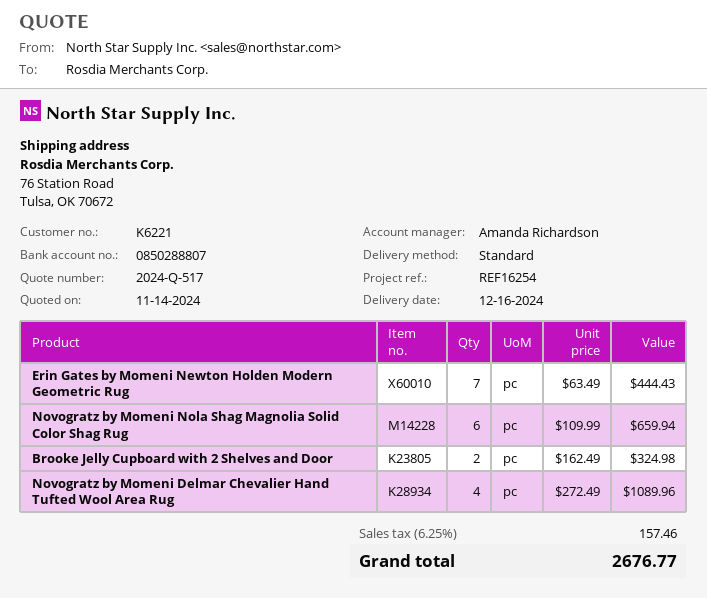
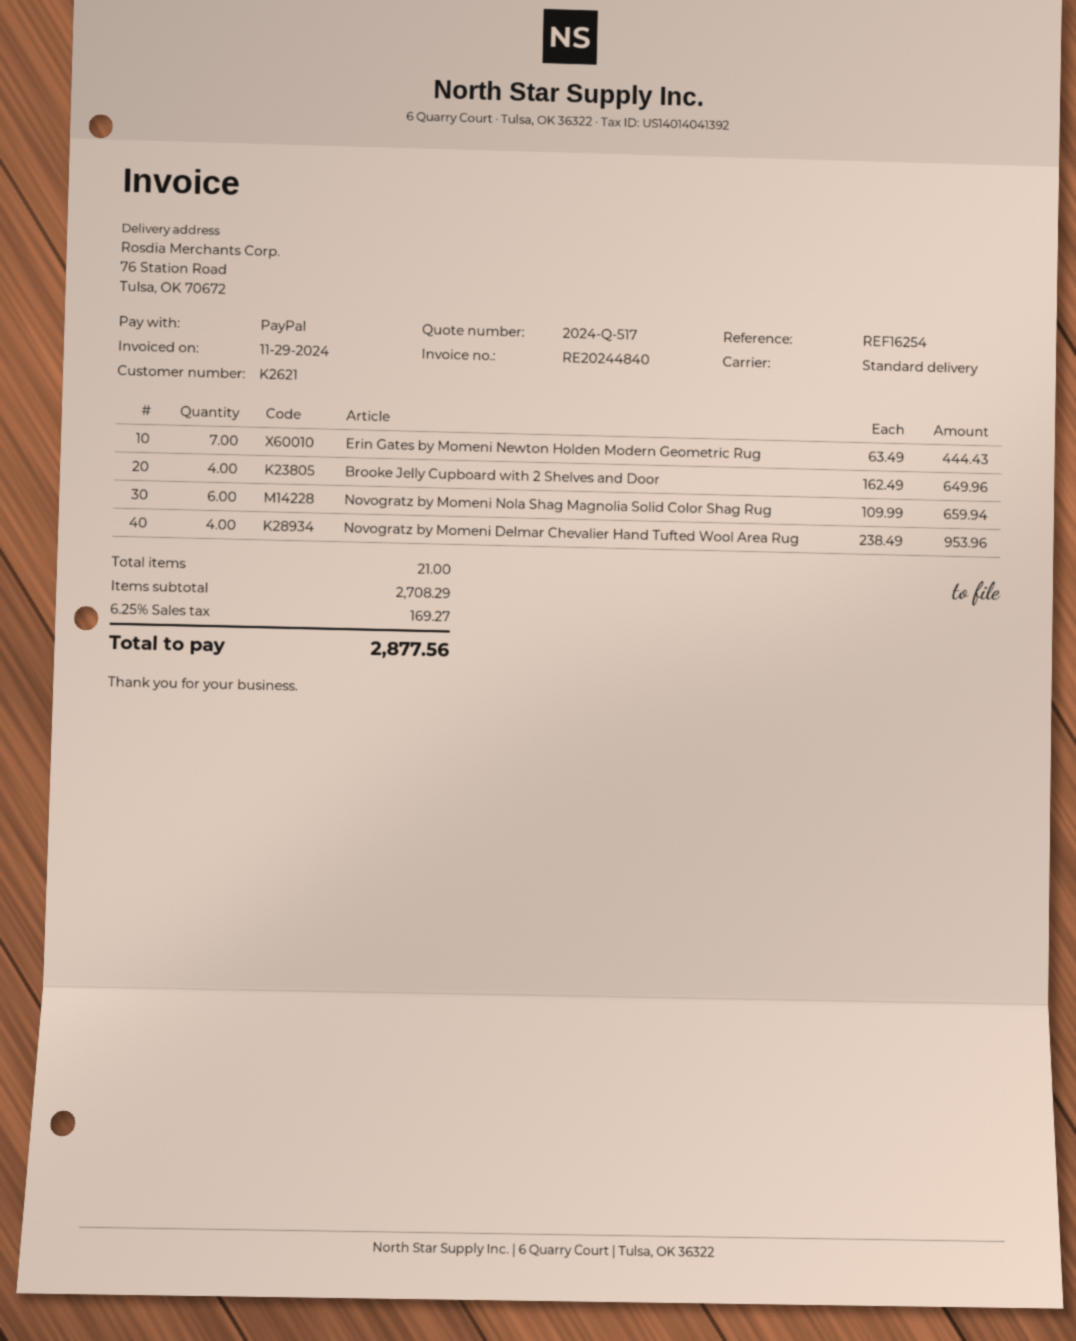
customer number: K6221 -> K2621
Brooke Jelly Cupboard with 2 Shelves and Door: 2 x 162.49 = 324.98 -> 4 x 162.49 = 649.96
Novogratz by Momeni Delmar Chevalier Hand Tufted Wool Area Rug: 4 x 272.49 = 1089.96 -> 4 x 238.49 = 953.96
tax: 6.25% = 157.46 -> 6.25% = 169.27
total: 2676.77 -> 2877.56

